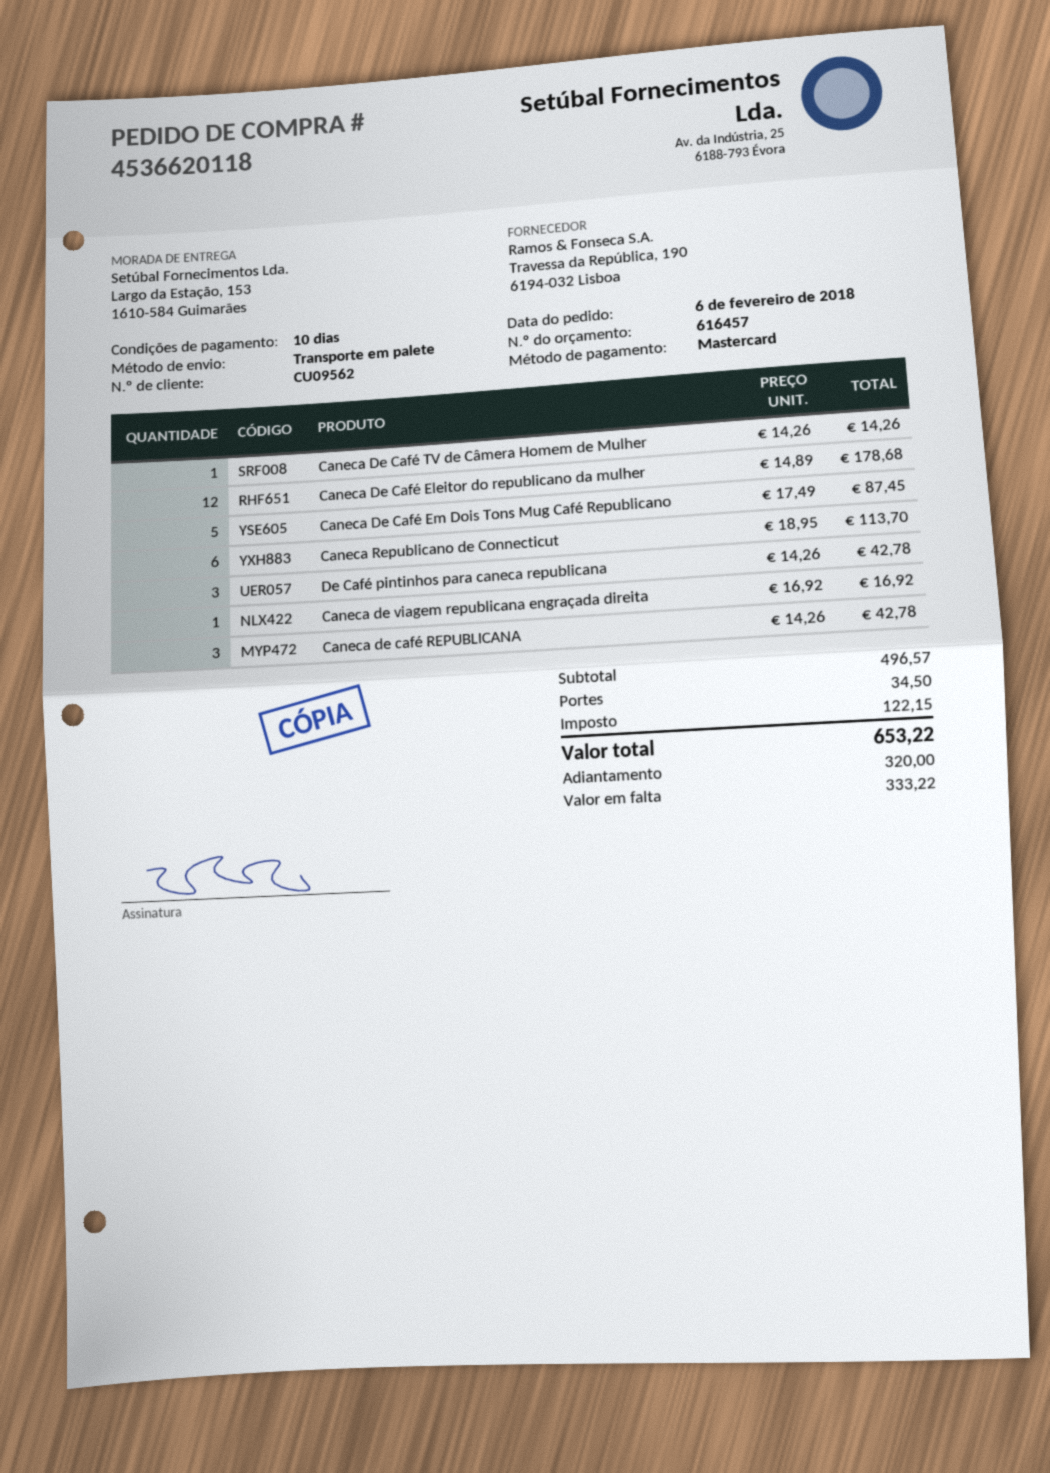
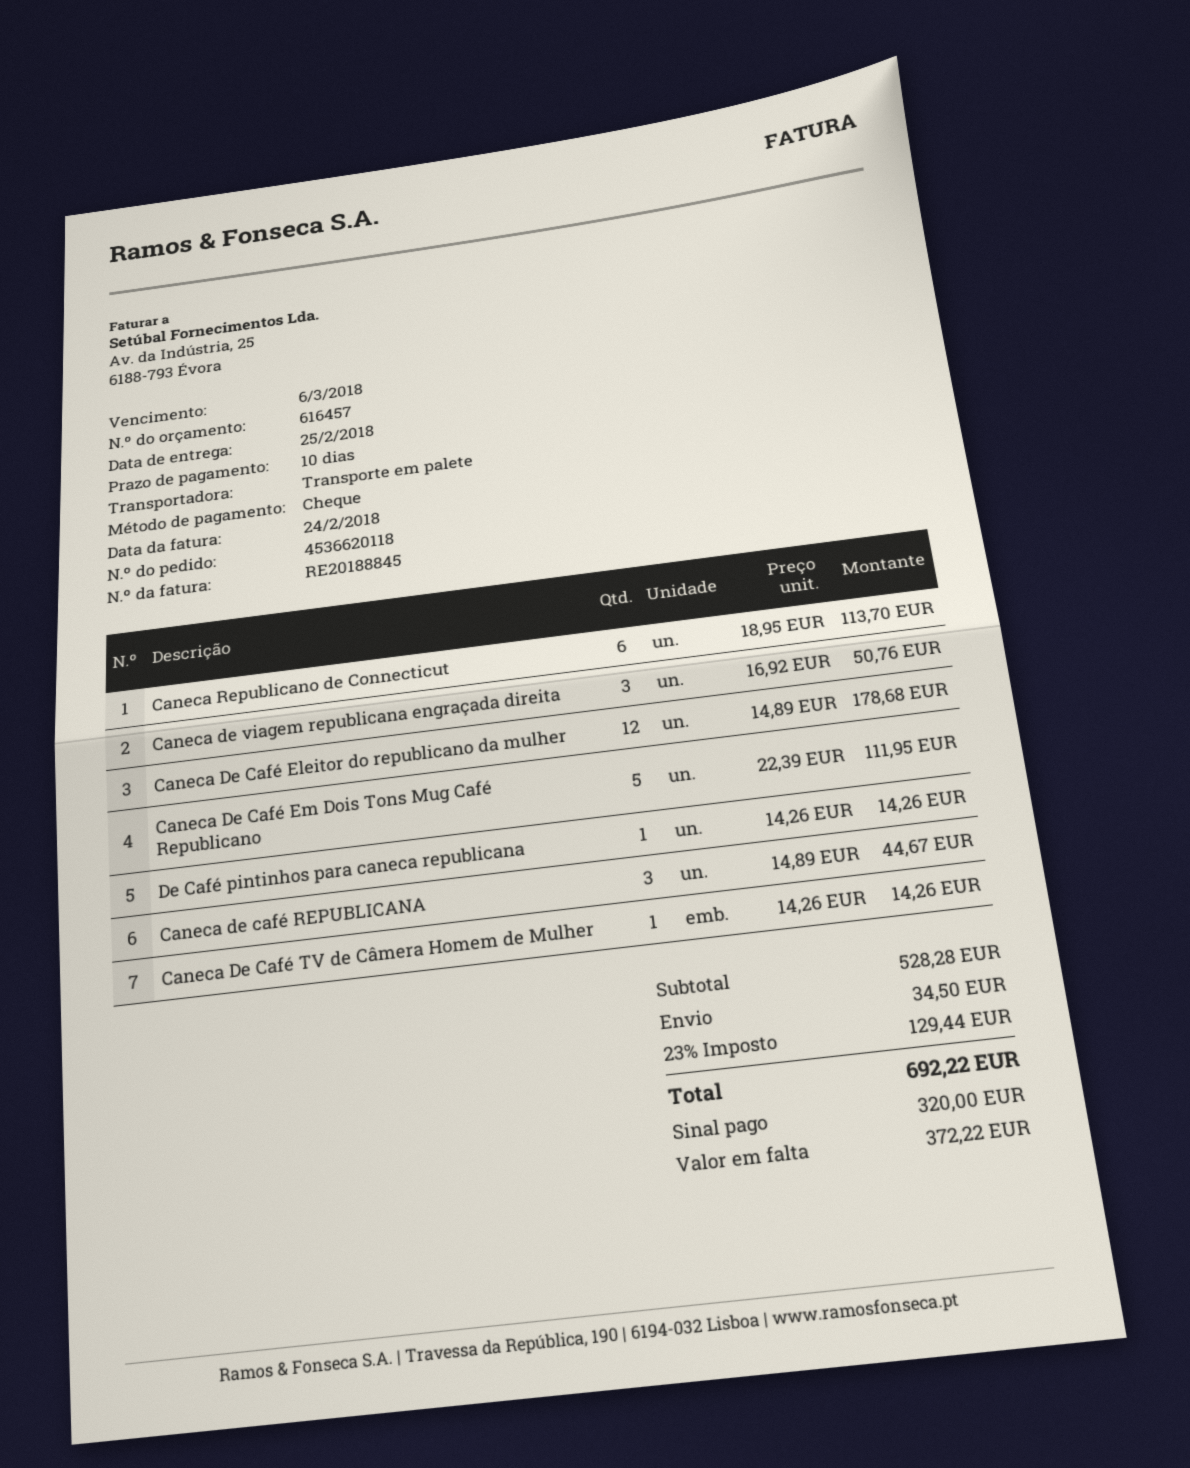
payment method: Mastercard -> cheque
Caneca De Café Em Dois Tons Mug Café Republicano: 5 x 17.49 = 87.45 -> 5 x 22.39 = 111.95
De Café pintinhos para caneca republicana: 3 x 14.26 = 42.78 -> 1 x 14.26 = 14.26
Caneca de viagem republicana engraçada direita: 1 x 16.92 = 16.92 -> 3 x 16.92 = 50.76
Caneca de café REPUBLICANA: 3 x 14.26 = 42.78 -> 3 x 14.89 = 44.67
subtotal: 496.57 -> 528.28
tax: 122.15 -> 129.44
total: 653.22 -> 692.22
balance: 333.22 -> 372.22

